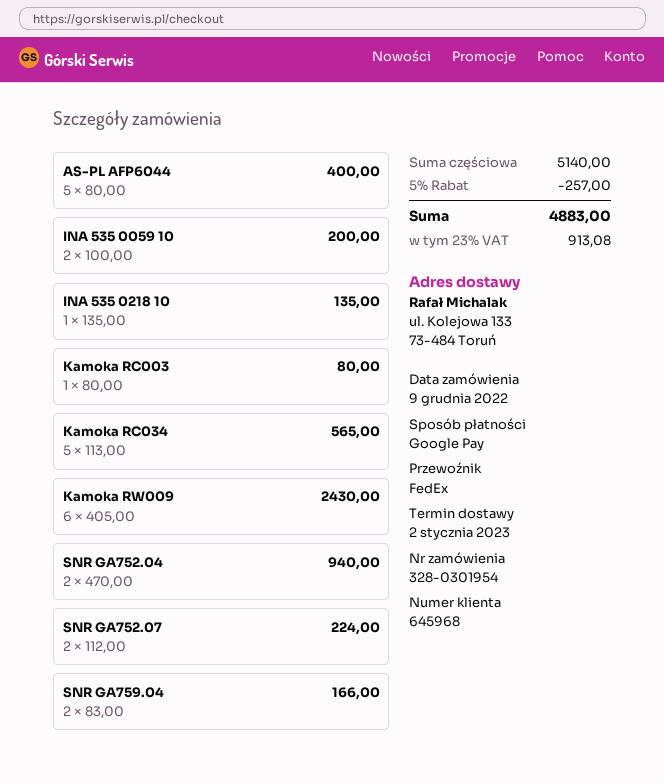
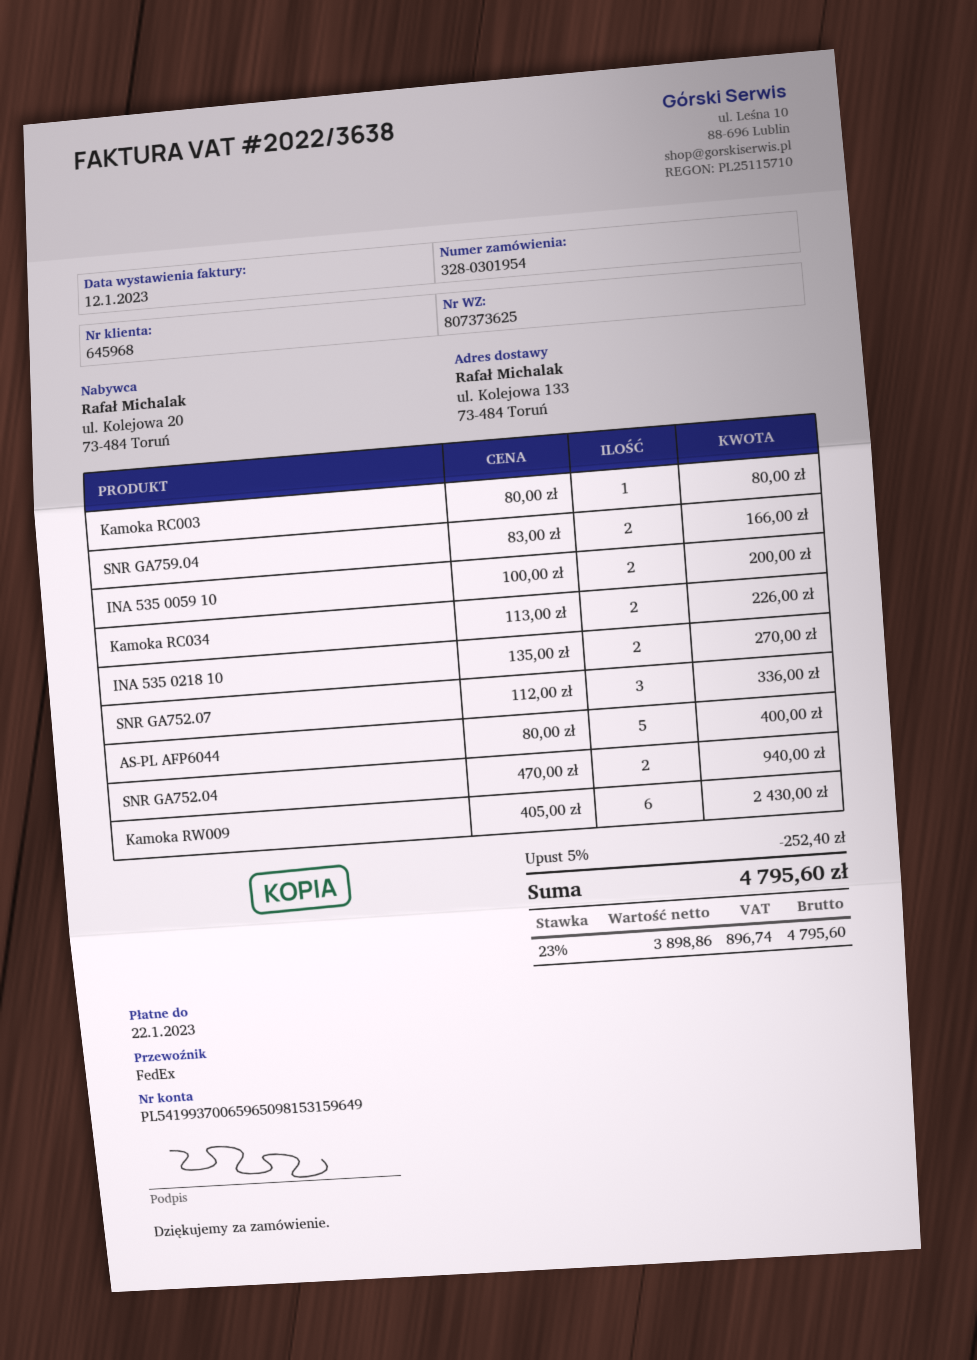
INA 535 0218 10: 1 x 135.00 = 135.00 -> 2 x 135.00 = 270.00
Kamoka RC034: 5 x 113.00 = 565.00 -> 2 x 113.00 = 226.00
SNR GA752.07: 2 x 112.00 = 224.00 -> 3 x 112.00 = 336.00
discount: 5% = 257.00 -> 5% = 252.40
tax: 23% = 913.08 -> 23% = 896.74
total: 4883.00 -> 4795.60

